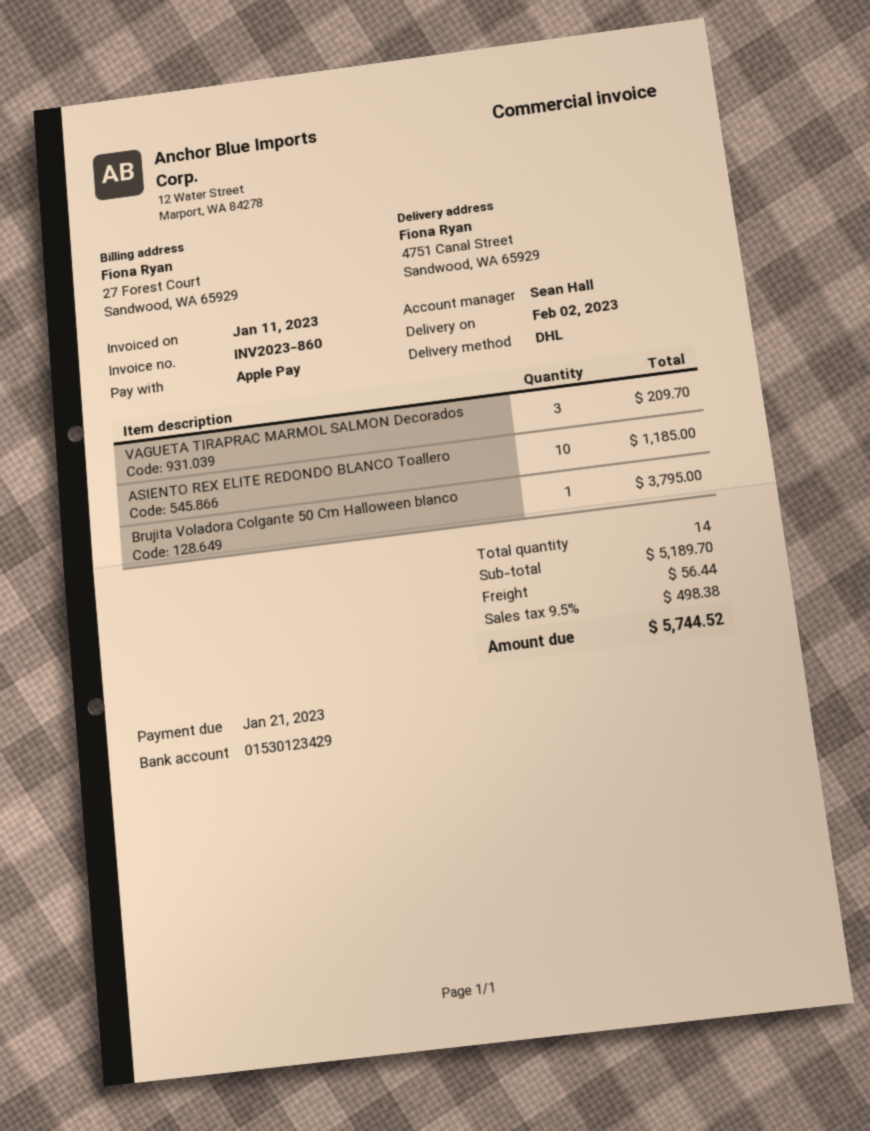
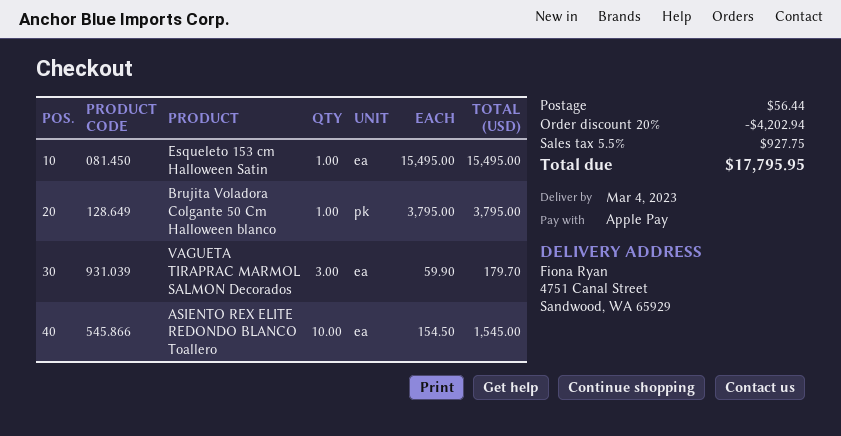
delivery date: 2023-02-02 -> 2023-03-04
VAGUETA TIRAPRAC MARMOL SALMON Decorados: 3 for 209.70 -> 3 for 179.70
ASIENTO REX ELITE REDONDO BLANCO Toallero: 10 for 1185.00 -> 10 for 1545.00
Esqueleto 153 cm Halloween Satin: none -> 1 for 15495.00
discount: none -> 20% = 4202.94
tax: 9.5% = 498.38 -> 5.5% = 927.75
total: 5744.52 -> 17795.95

